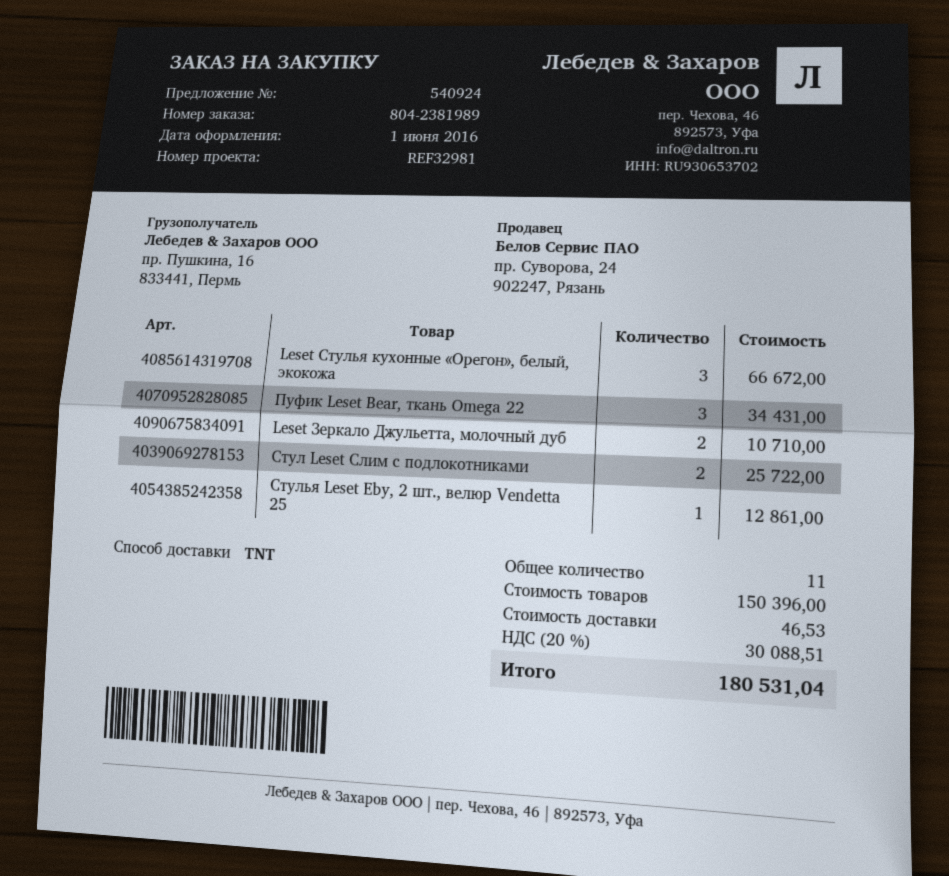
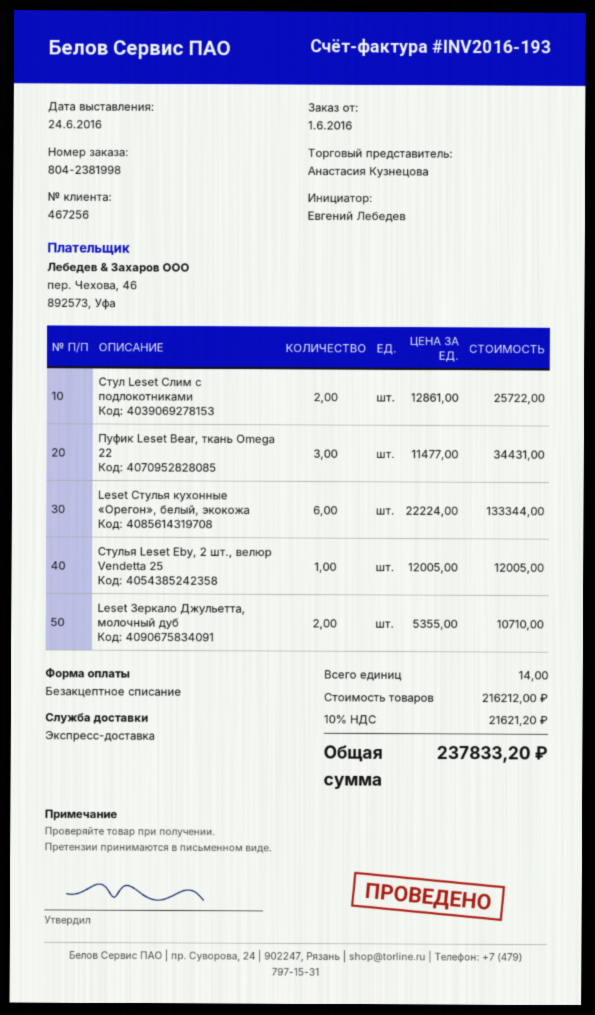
order number: 804-2381989 -> 804-2381998
shipping method: TNT -> express
Leset Стулья кухонные «Орегон», белый, экокожа: 3 for 66672.00 -> 6 for 133344.00
Стулья Leset Eby, 2 шт., велюр Vendetta 25: 1 for 12861.00 -> 1 for 12005.00
total quantity: 11 -> 14
subtotal: 150396.00 -> 216212.00
shipping: 46.53 -> none
tax: 20% = 30088.51 -> 10% = 21621.20
total: 180531.04 -> 237833.20

